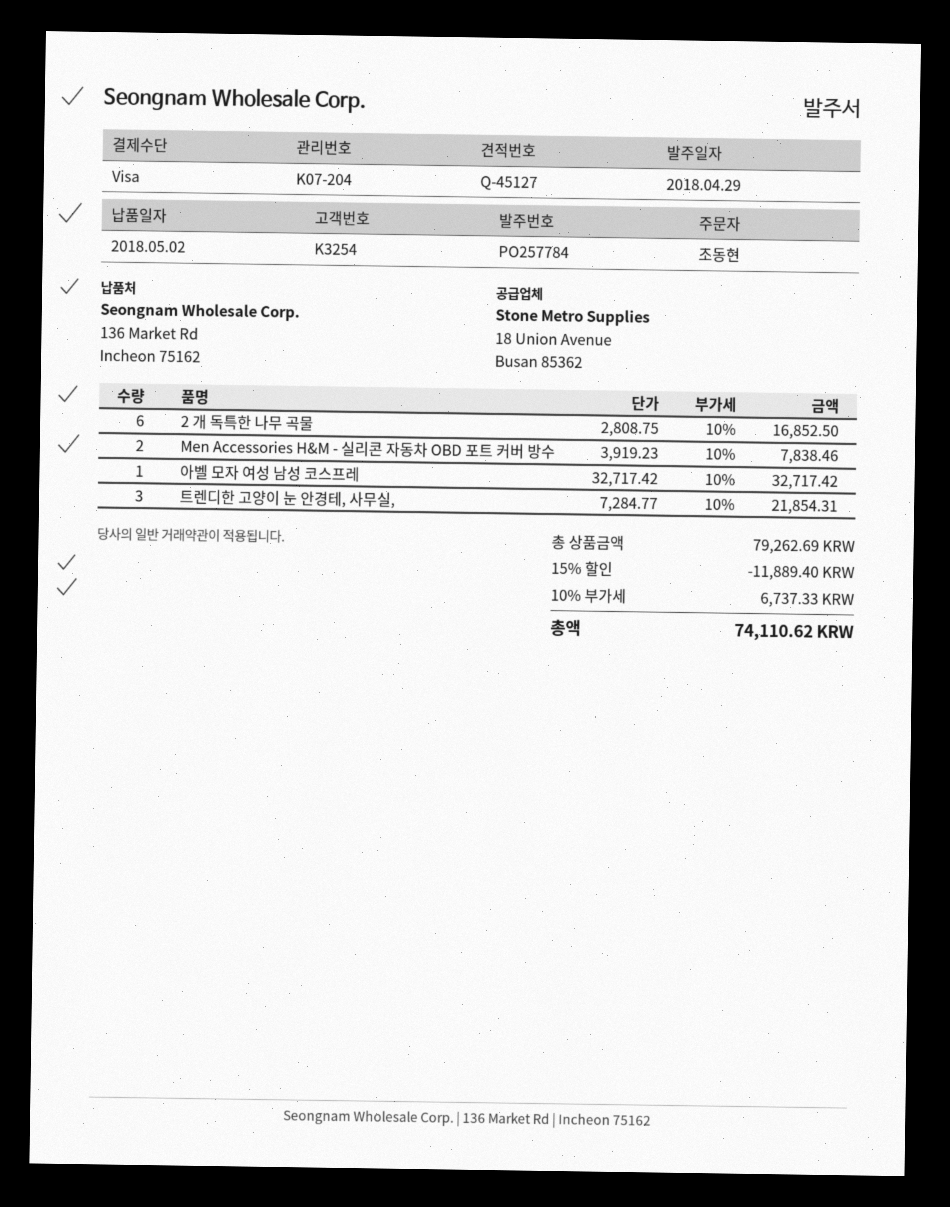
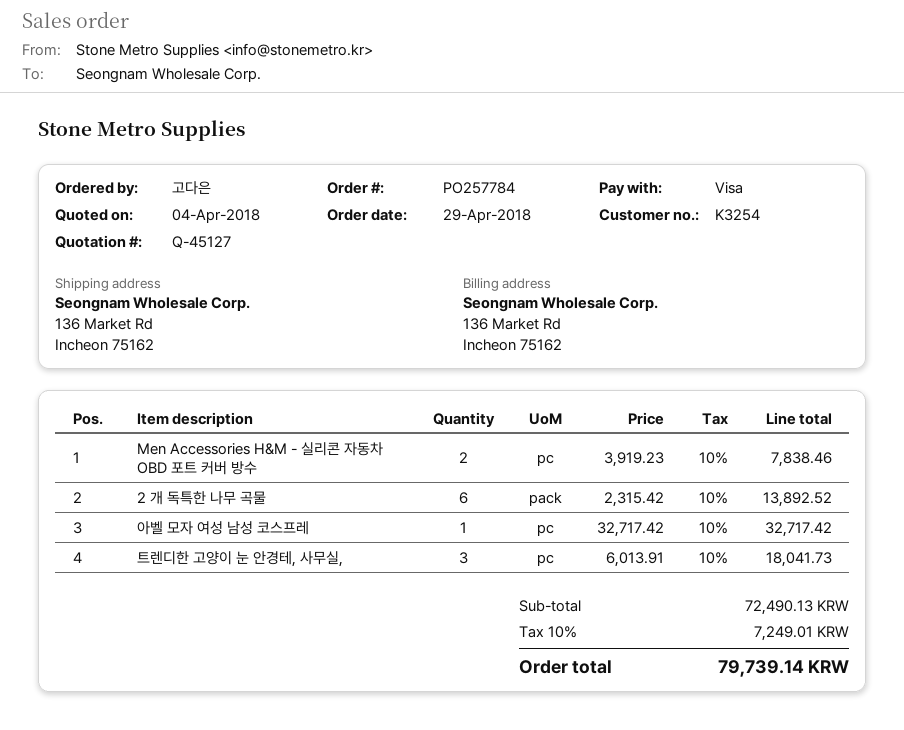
ordered by: 조동현 -> 고다은
2 개 독특한 나무 곡물: 6 x 2808.75 = 16852.50 -> 6 x 2315.42 = 13892.52
트렌디한 고양이 눈 안경테, 사무실,: 3 x 7284.77 = 21854.31 -> 3 x 6013.91 = 18041.73
subtotal: 79262.69 -> 72490.13
discount: 15% = 11889.40 -> none
tax: 10% = 6737.33 -> 10% = 7249.01
total: 74110.62 -> 79739.14

